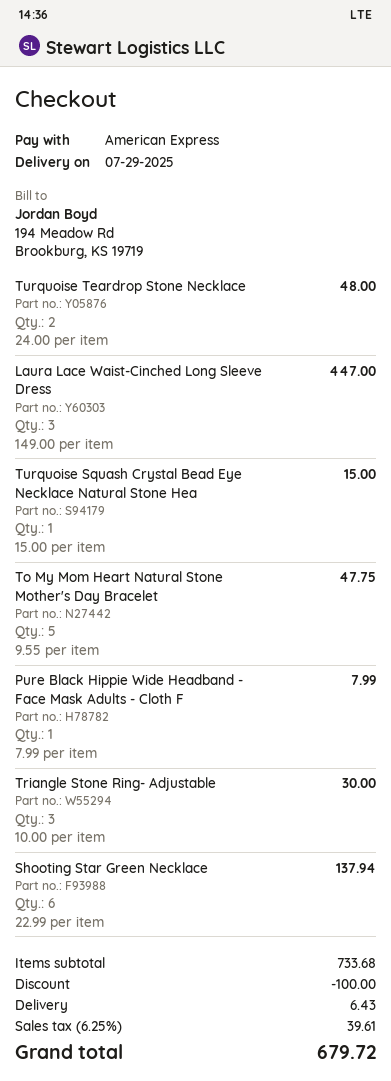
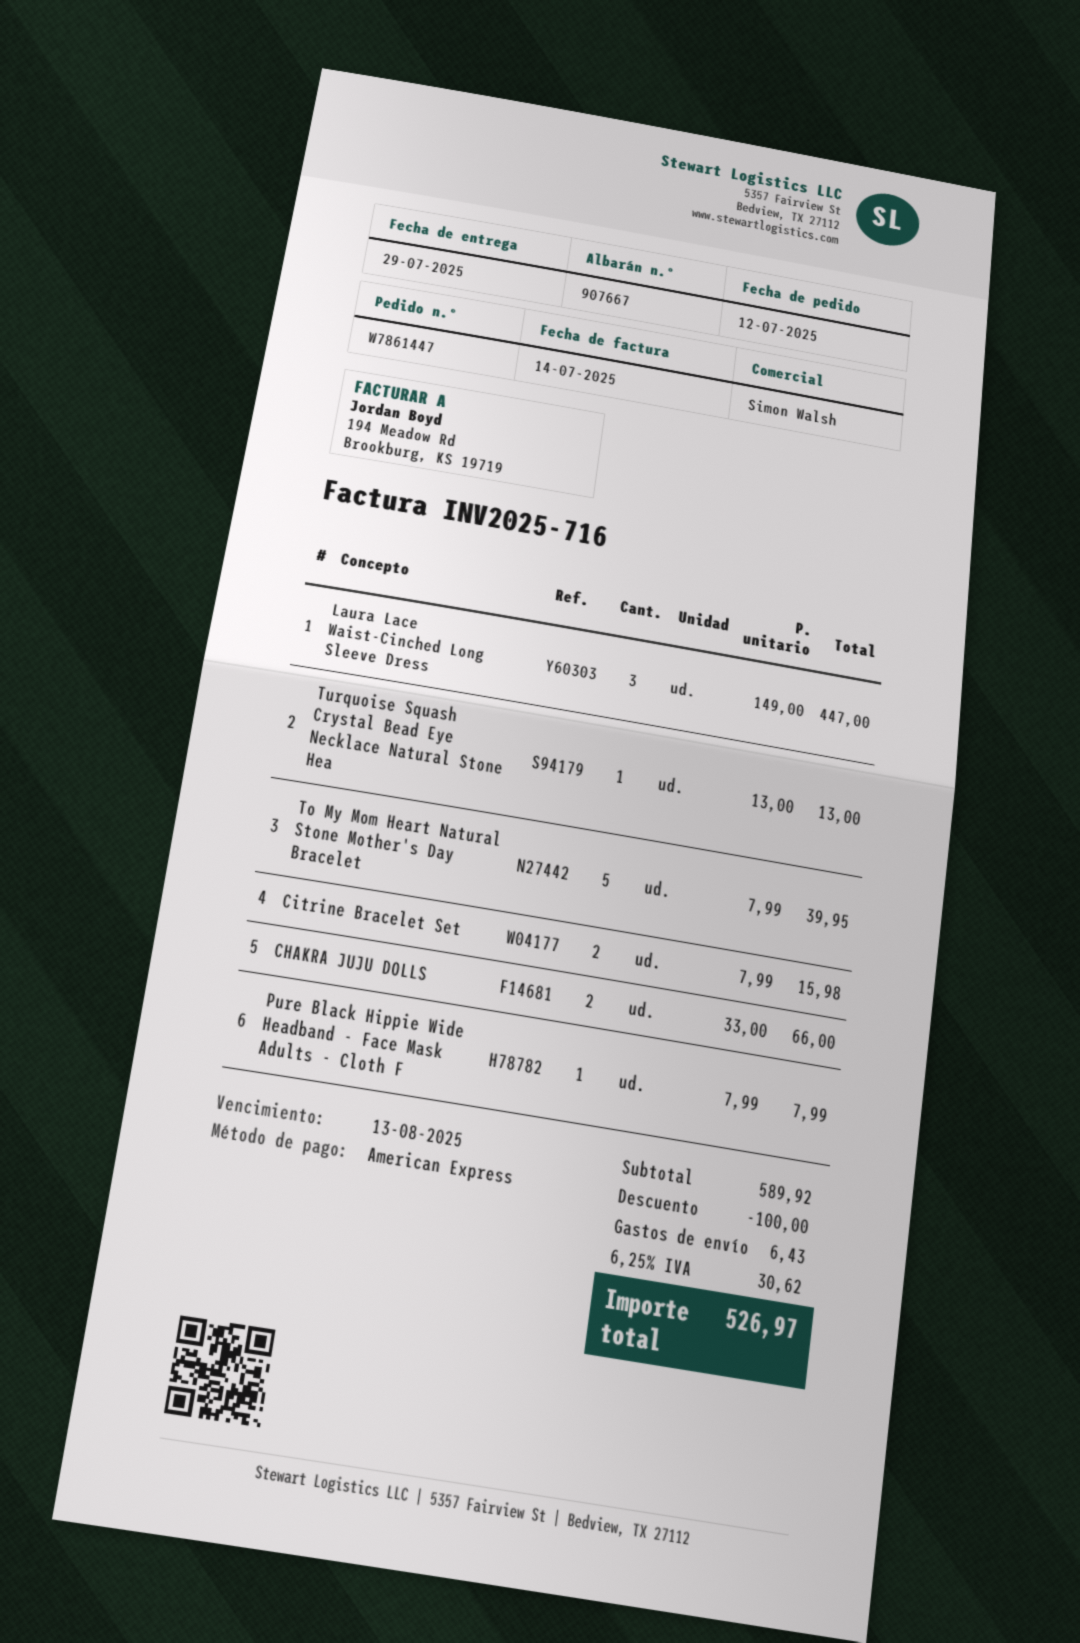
Turquoise Teardrop Stone Necklace: 2 x 24.00 = 48.00 -> none
Turquoise Squash Crystal Bead Eye Necklace Natural Stone Hea: 1 x 15.00 = 15.00 -> 1 x 13.00 = 13.00
To My Mom Heart Natural Stone Mother's Day Bracelet: 5 x 9.55 = 47.75 -> 5 x 7.99 = 39.95
Triangle Stone Ring- Adjustable: 3 x 10.00 = 30.00 -> none
Shooting Star Green Necklace: 6 x 22.99 = 137.94 -> none
Citrine Bracelet Set: none -> 2 x 7.99 = 15.98
CHAKRA JUJU DOLLS: none -> 2 x 33.00 = 66.00
subtotal: 733.68 -> 589.92
tax: 6.25% = 39.61 -> 6.25% = 30.62
total: 679.72 -> 526.97

